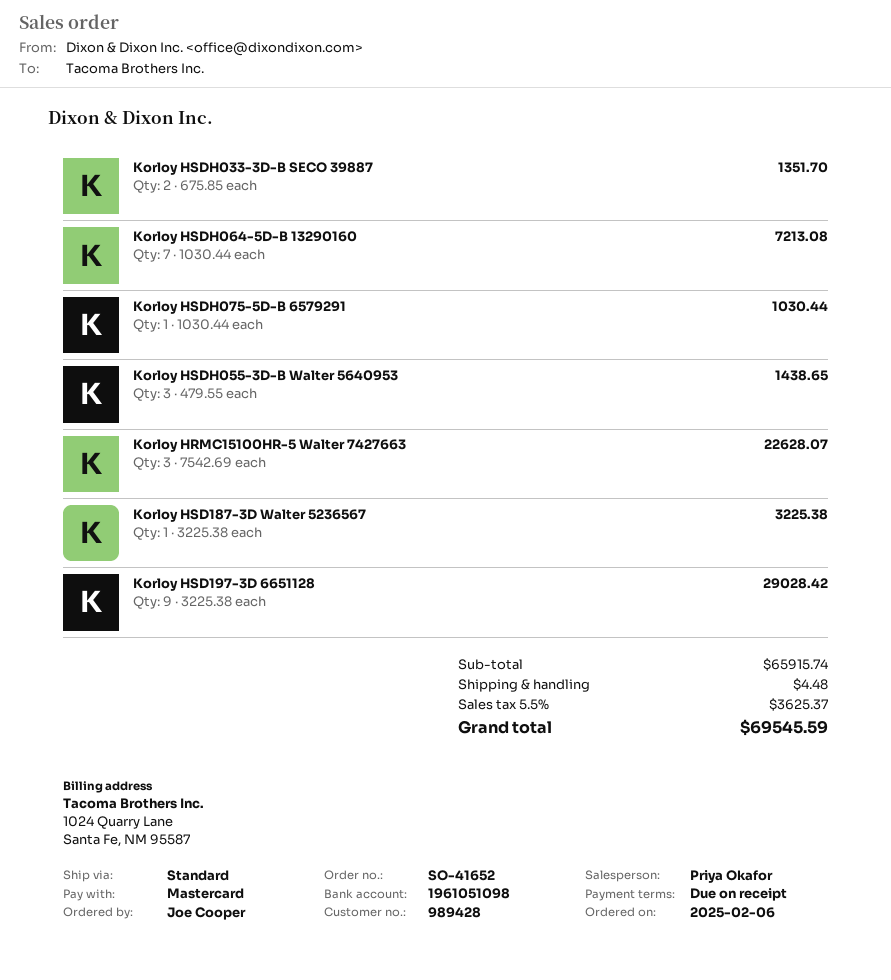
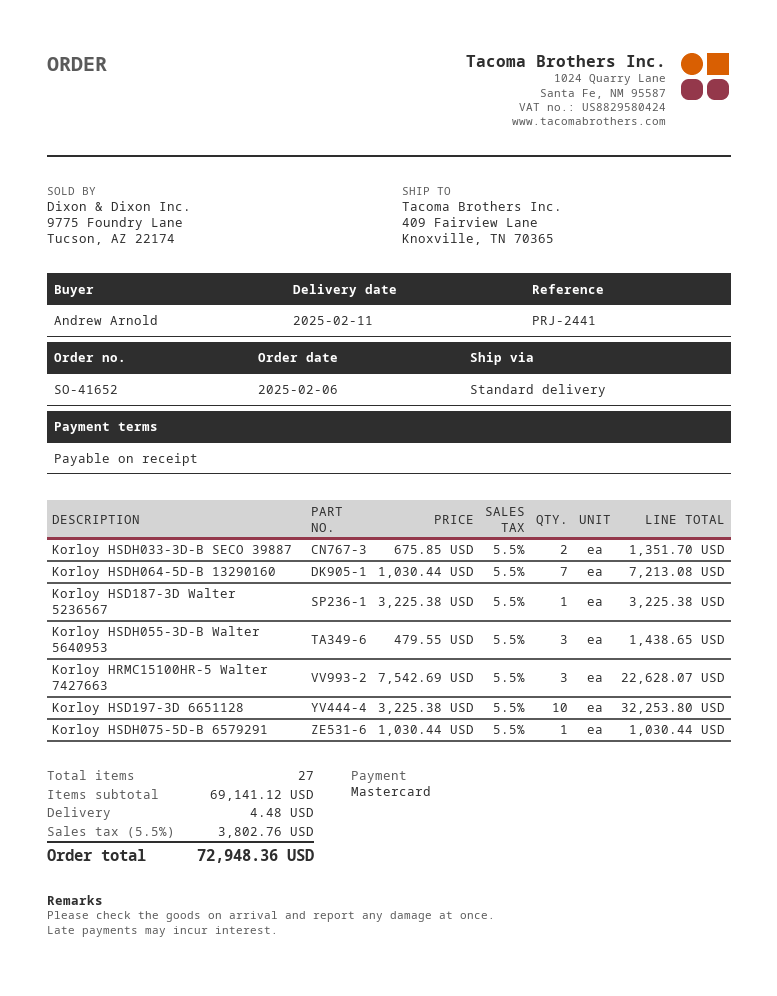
ordered by: Joe Cooper -> Andrew Arnold
Korloy HSD197-3D 6651128: 9 x 3225.38 = 29028.42 -> 10 x 3225.38 = 32253.80
subtotal: 65915.74 -> 69141.12
tax: 5.5% = 3625.37 -> 5.5% = 3802.76
total: 69545.59 -> 72948.36

